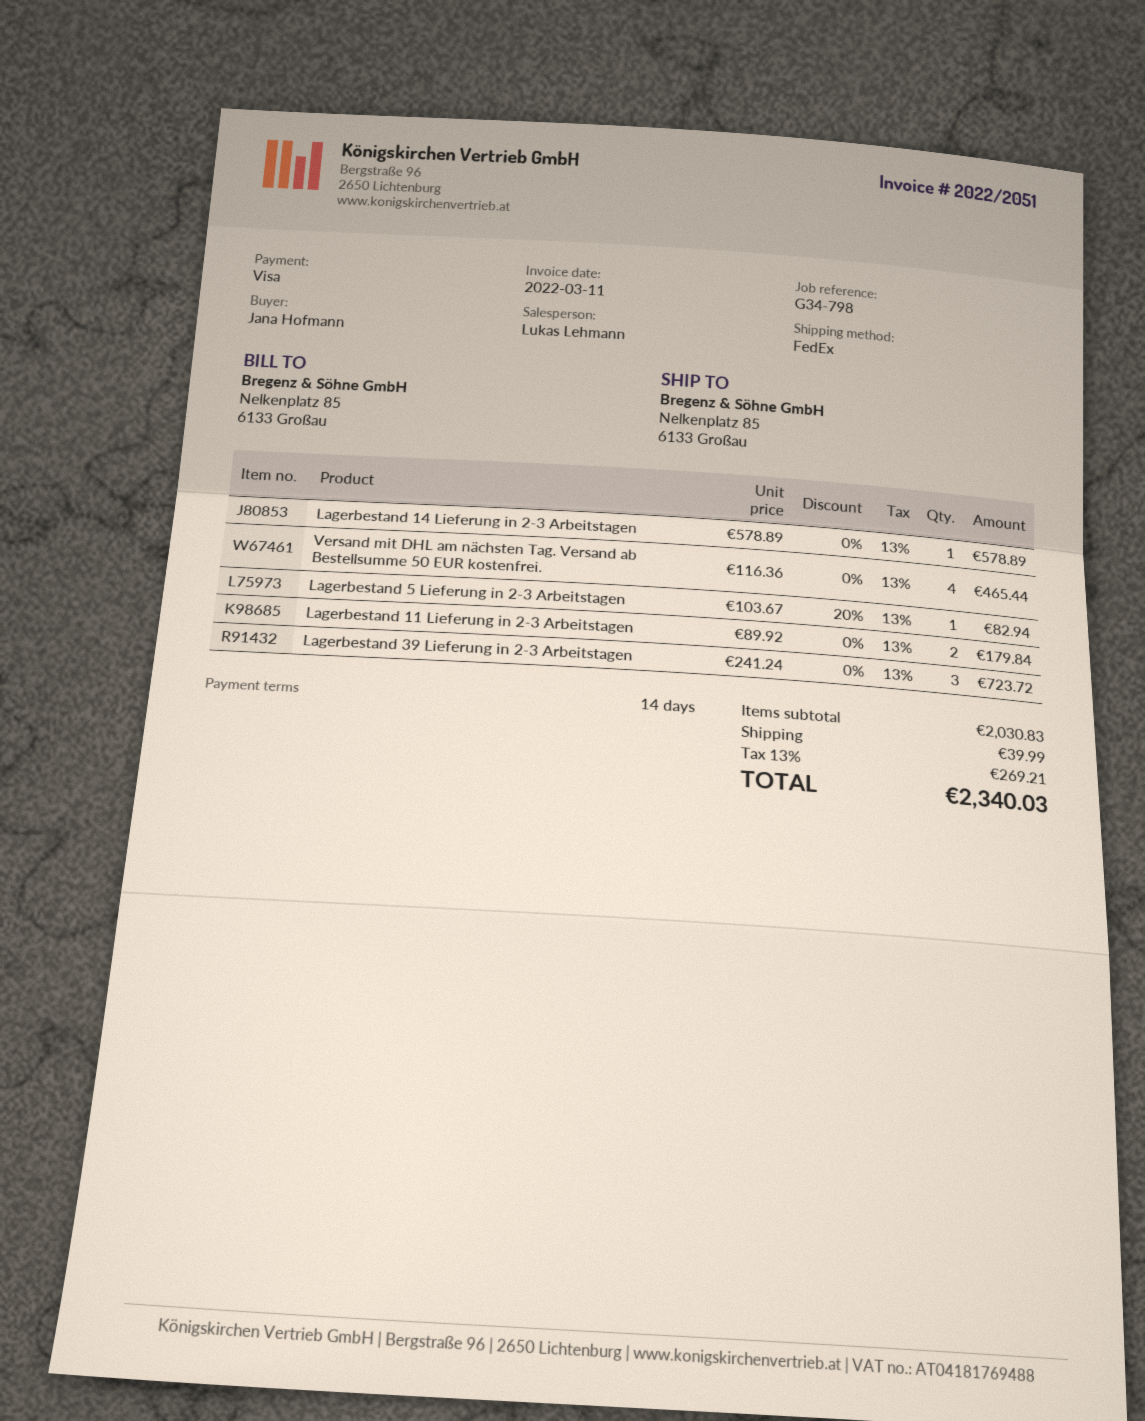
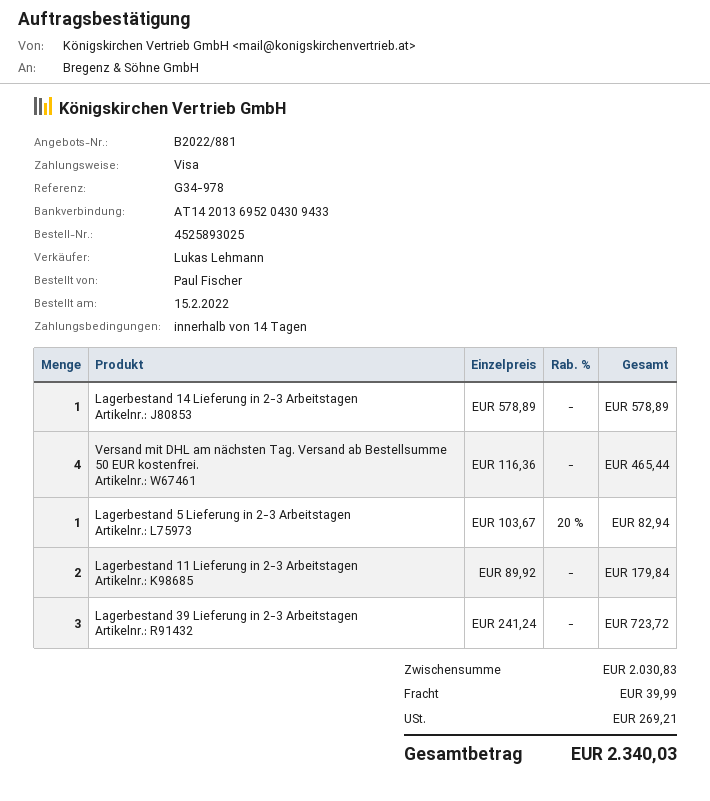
reference: G34-798 -> G34-978
ordered by: Jana Hofmann -> Paul Fischer

